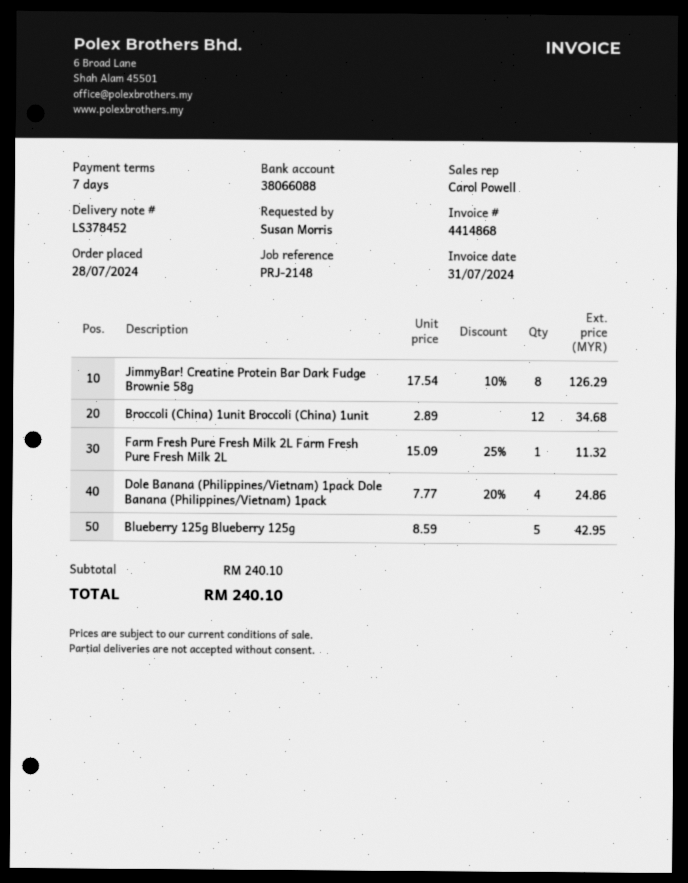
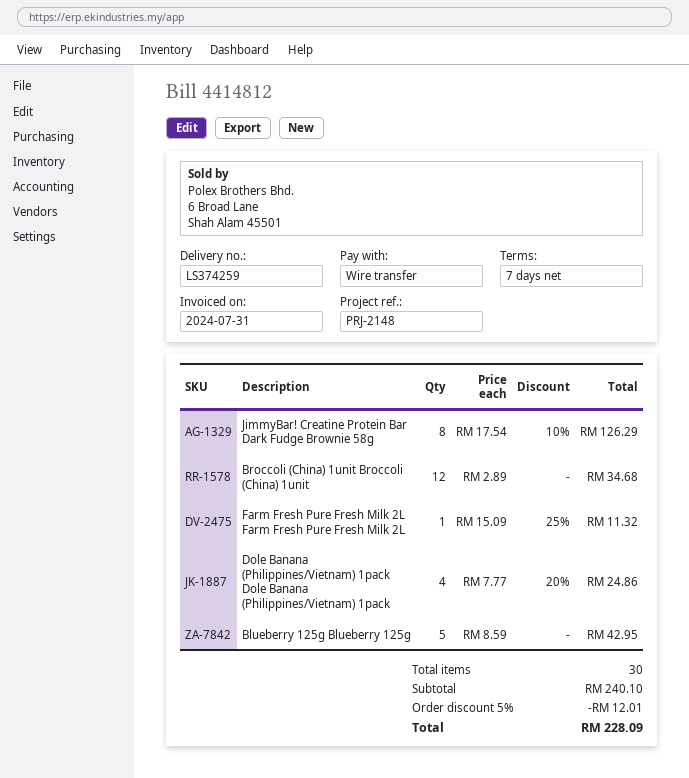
delivery note number: LS378452 -> LS374259
invoice number: 4414868 -> 4414812
discount: none -> 5% = 12.01
total: 240.10 -> 228.09

